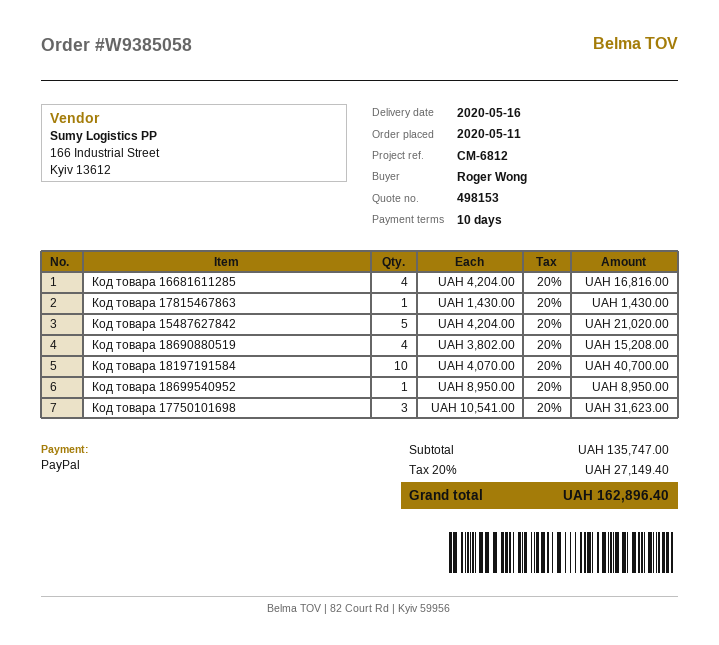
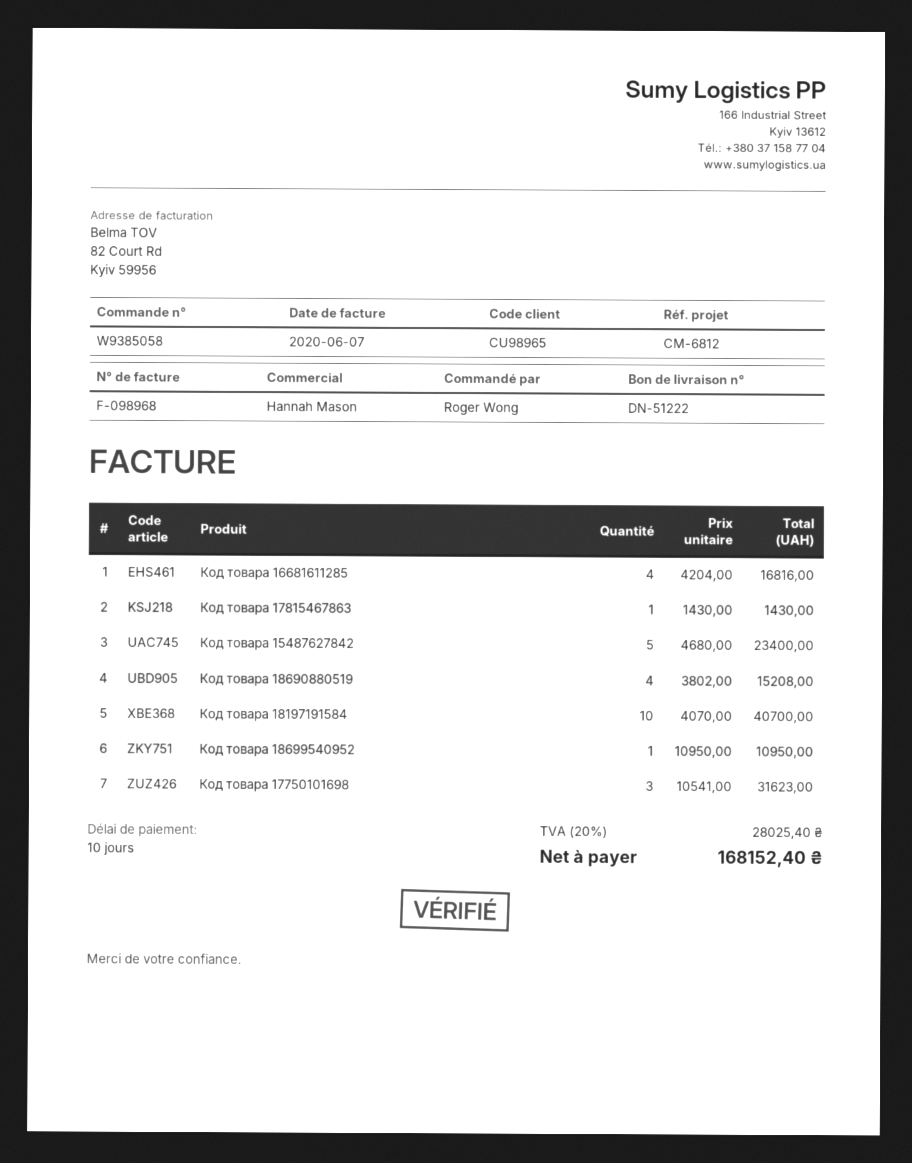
Код товара 15487627842: 5 x 4204.00 = 21020.00 -> 5 x 4680.00 = 23400.00
Код товара 18699540952: 1 x 8950.00 = 8950.00 -> 1 x 10950.00 = 10950.00
tax: 20% = 27149.40 -> 20% = 28025.40
total: 162896.40 -> 168152.40

